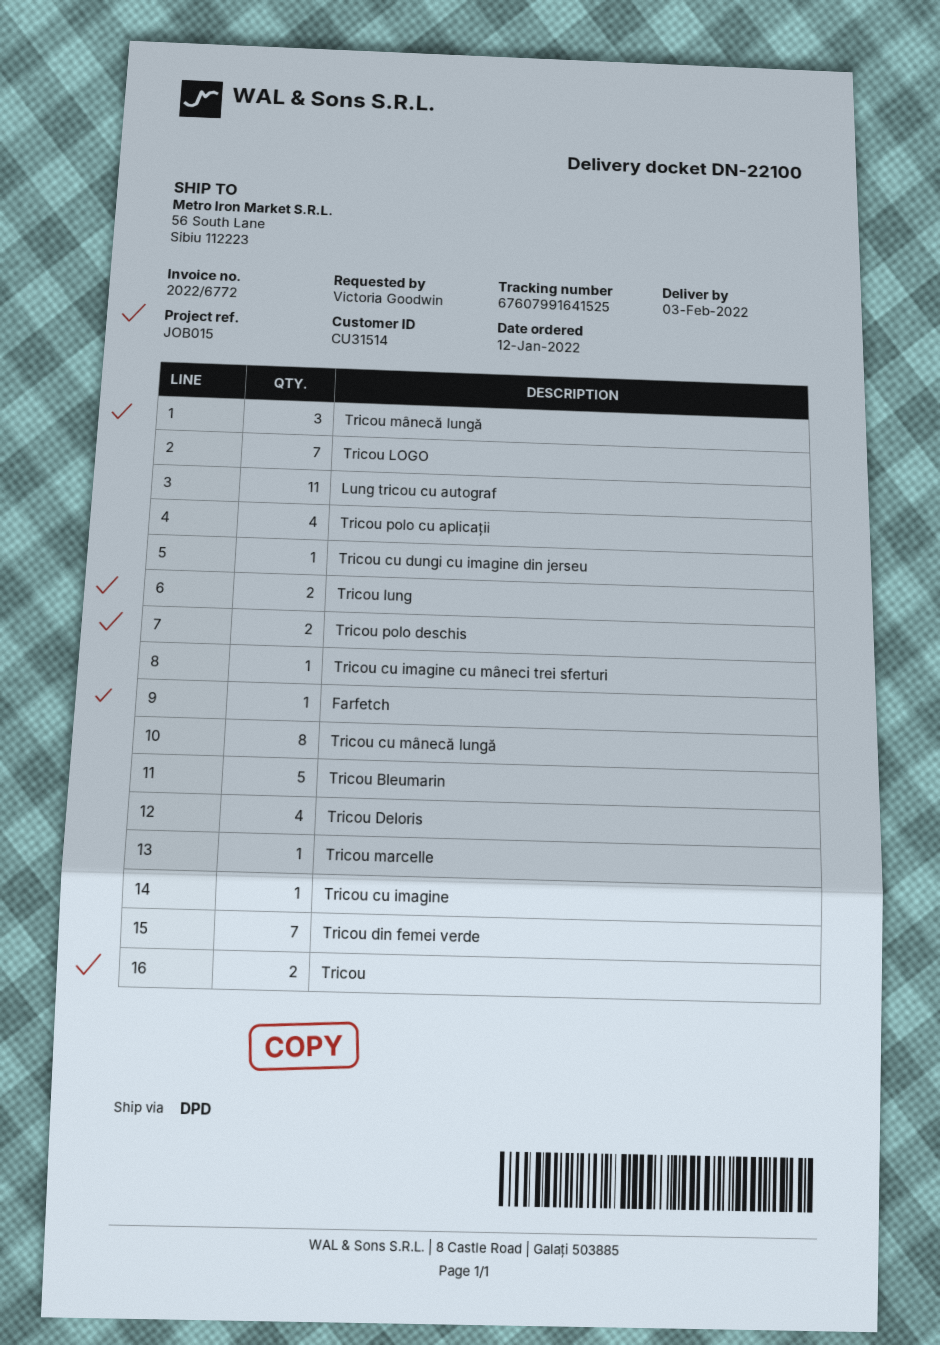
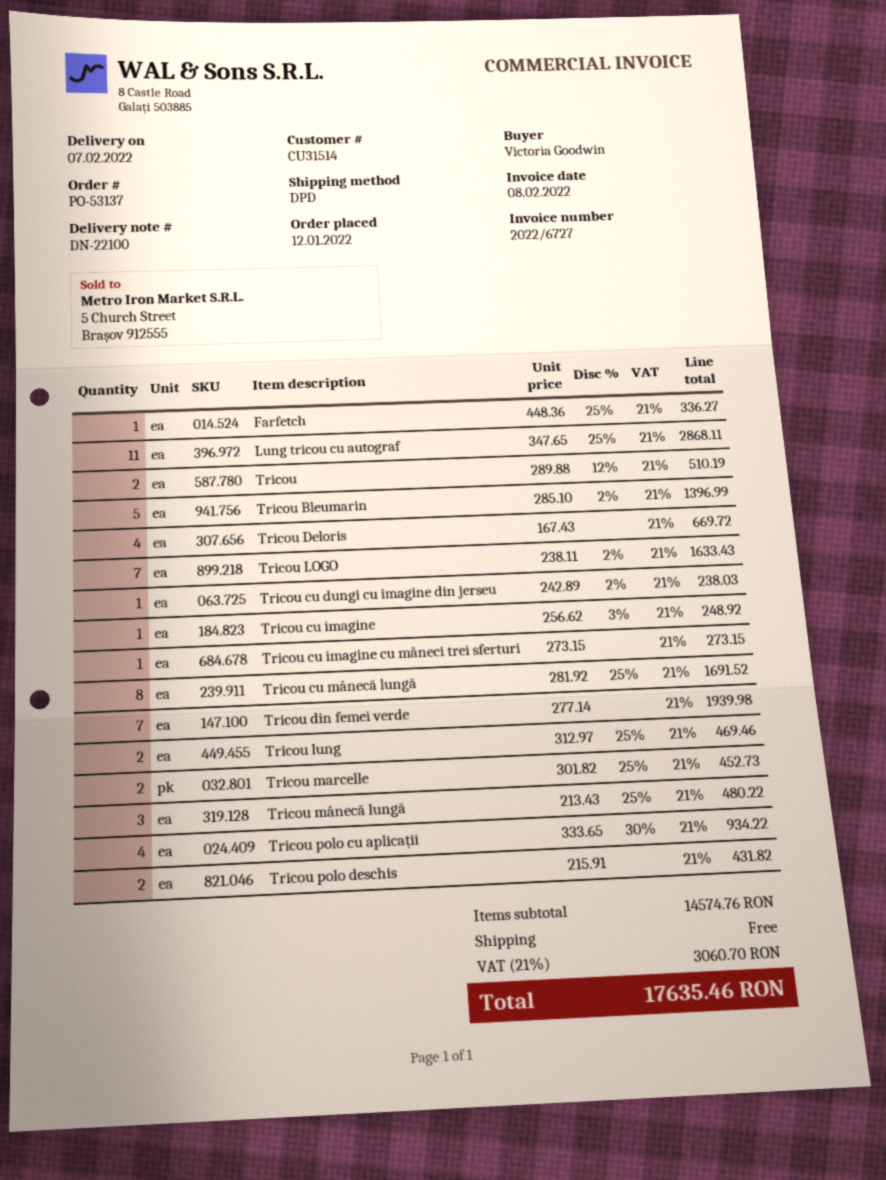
delivery date: 2022-02-03 -> 2022-02-07
invoice number: 2022/6772 -> 2022/6727
Tricou marcelle: 1 -> 2

